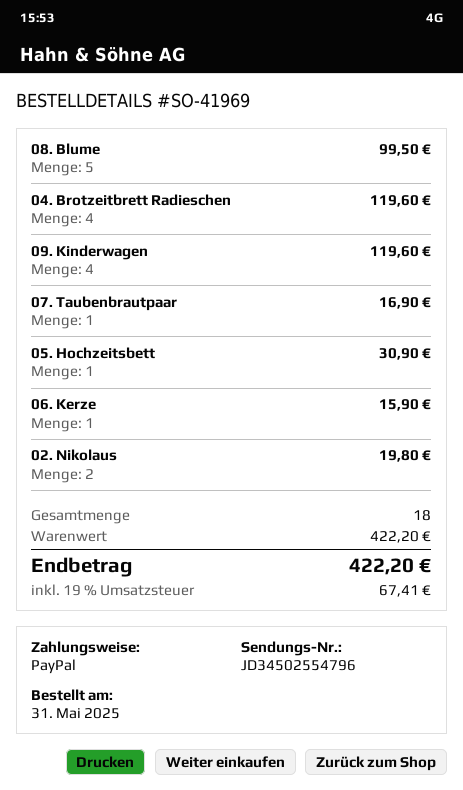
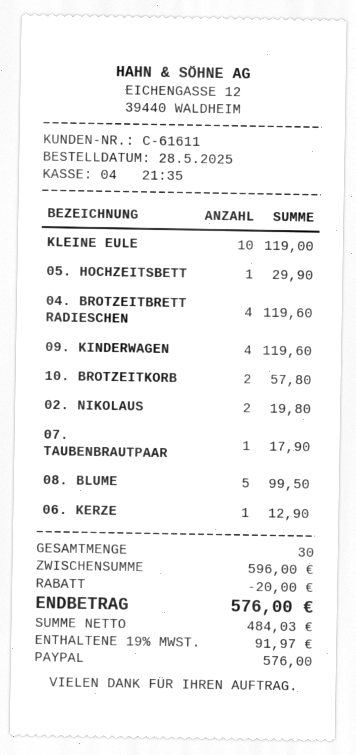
order date: 2025-05-31 -> 2025-05-28
07. Taubenbrautpaar: 1 for 16.90 -> 1 for 17.90
05. Hochzeitsbett: 1 for 30.90 -> 1 for 29.90
06. Kerze: 1 for 15.90 -> 1 for 12.90
KLEINE EULE: none -> 10 for 119.00
10. BROTZEITKORB: none -> 2 for 57.80
total quantity: 18 -> 30
subtotal: 422.20 -> 596.00
discount: none -> 20.00
tax: 19% = 67.41 -> 19% = 91.97
total: 422.20 -> 576.00

